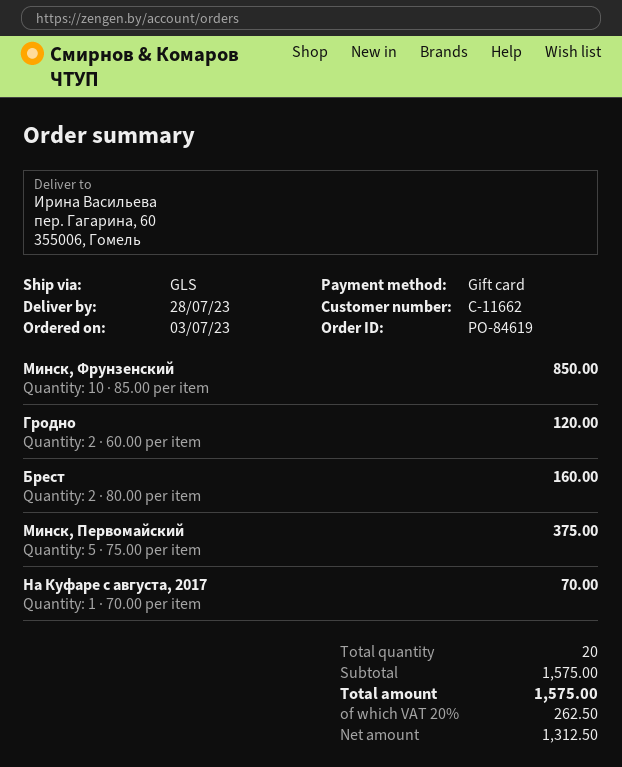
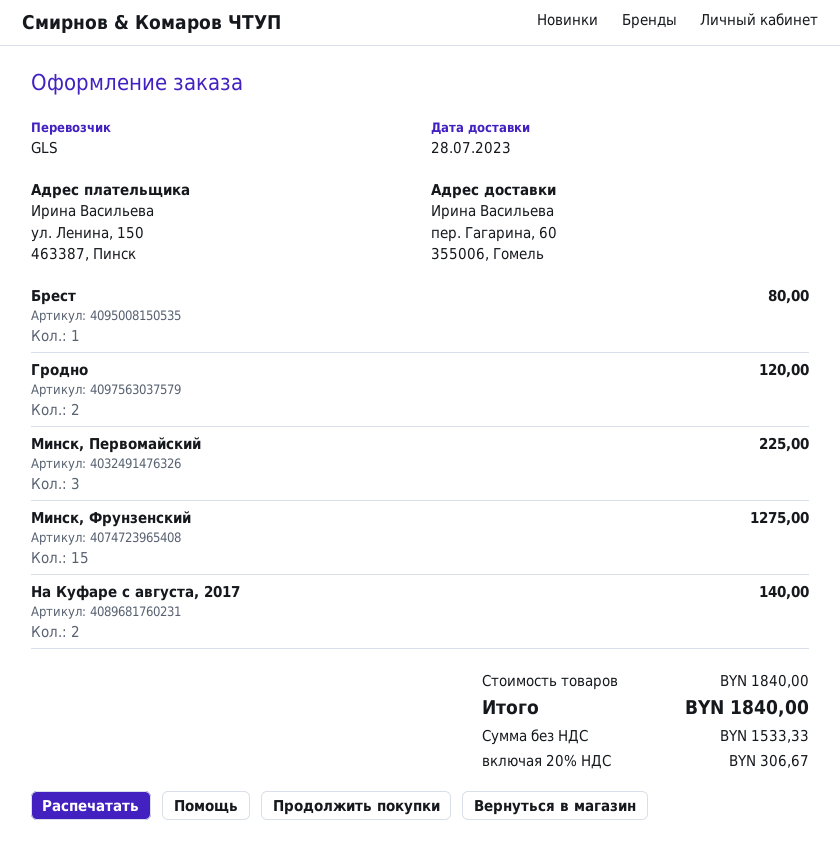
Минск, Фрунзенский: 10 for 850.00 -> 15 for 1275.00
Брест: 2 for 160.00 -> 1 for 80.00
Минск, Первомайский: 5 for 375.00 -> 3 for 225.00
На Куфаре с августа, 2017: 1 for 70.00 -> 2 for 140.00
subtotal: 1575.00 -> 1840.00
net: 1312.50 -> 1533.33
tax: 20% = 262.50 -> 20% = 306.67
total: 1575.00 -> 1840.00

